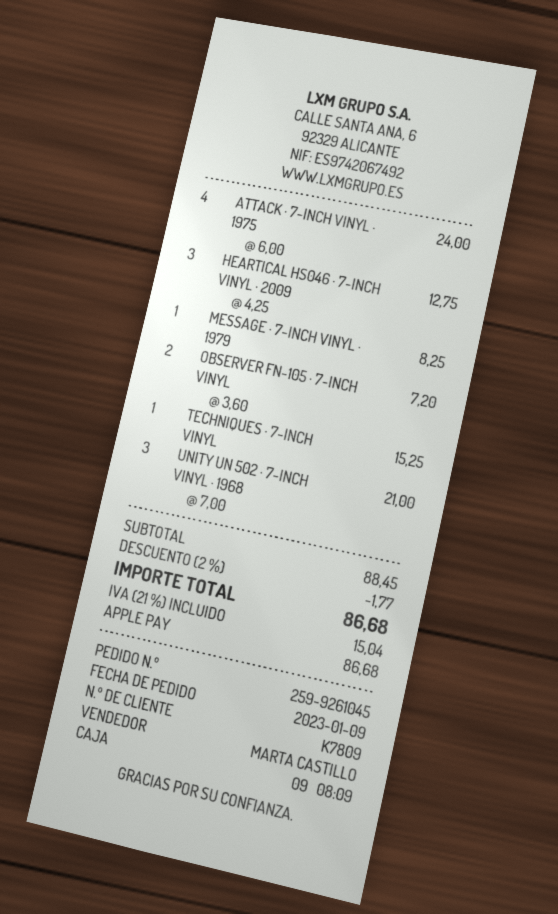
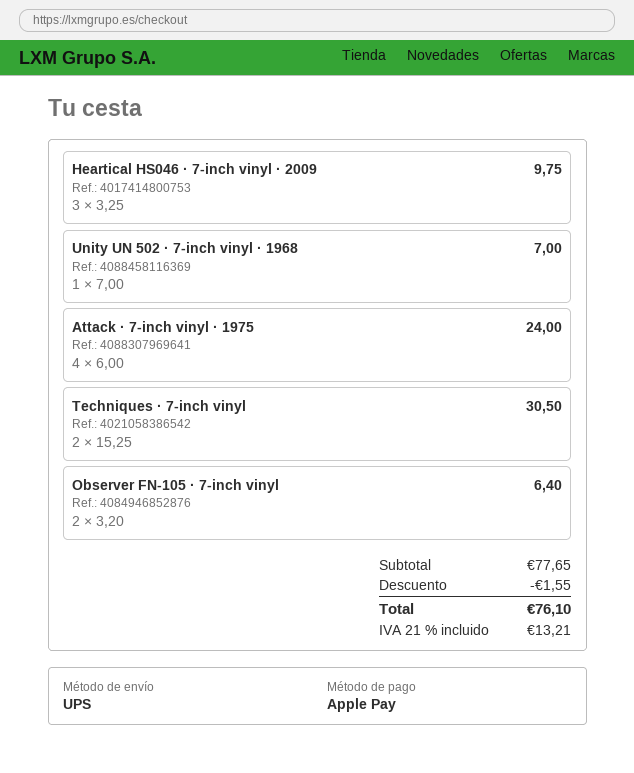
HEARTICAL HS046 · 7-INCH VINYL · 2009: 3 x 4.25 = 12.75 -> 3 x 3.25 = 9.75
MESSAGE · 7-INCH VINYL · 1979: 1 x 8.25 = 8.25 -> none
OBSERVER FN-105 · 7-INCH VINYL: 2 x 3.60 = 7.20 -> 2 x 3.20 = 6.40
TECHNIQUES · 7-INCH VINYL: 1 x 15.25 = 15.25 -> 2 x 15.25 = 30.50
UNITY UN 502 · 7-INCH VINYL · 1968: 3 x 7.00 = 21.00 -> 1 x 7.00 = 7.00
subtotal: 88.45 -> 77.65
discount: 1.77 -> 1.55
tax: 21% = 15.04 -> 21% = 13.21
total: 86.68 -> 76.10

